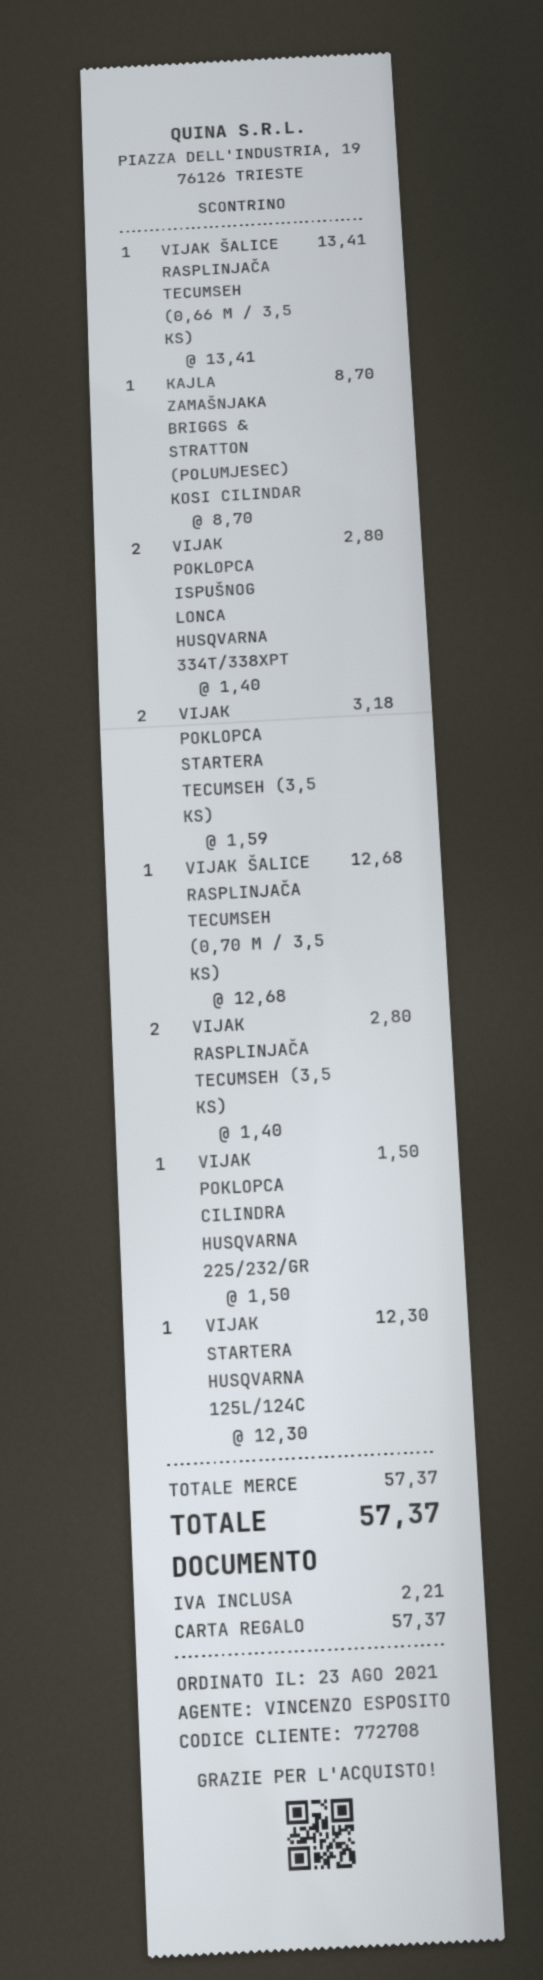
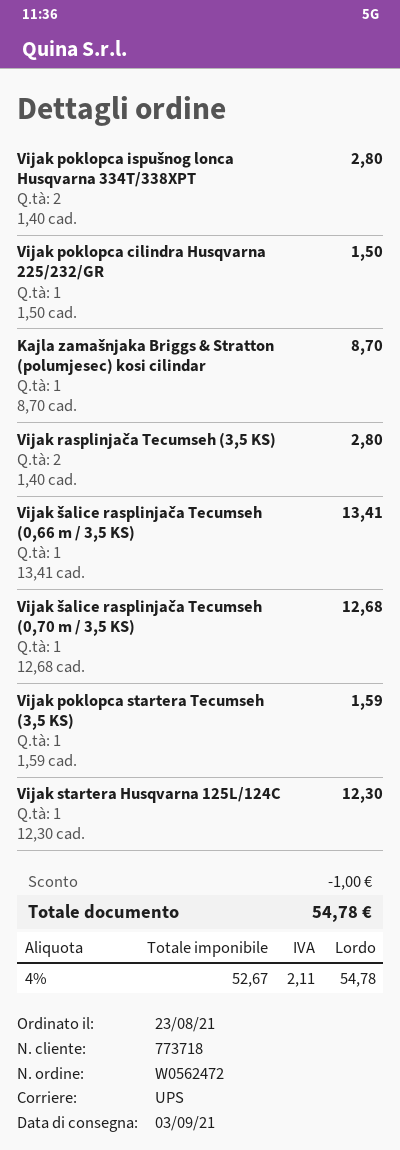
customer number: 772708 -> 773718
VIJAK POKLOPCA STARTERA TECUMSEH (3,5 KS): 2 x 1.59 = 3.18 -> 1 x 1.59 = 1.59
discount: none -> 1.00
tax: 2.21 -> 2.11
total: 57.37 -> 54.78

